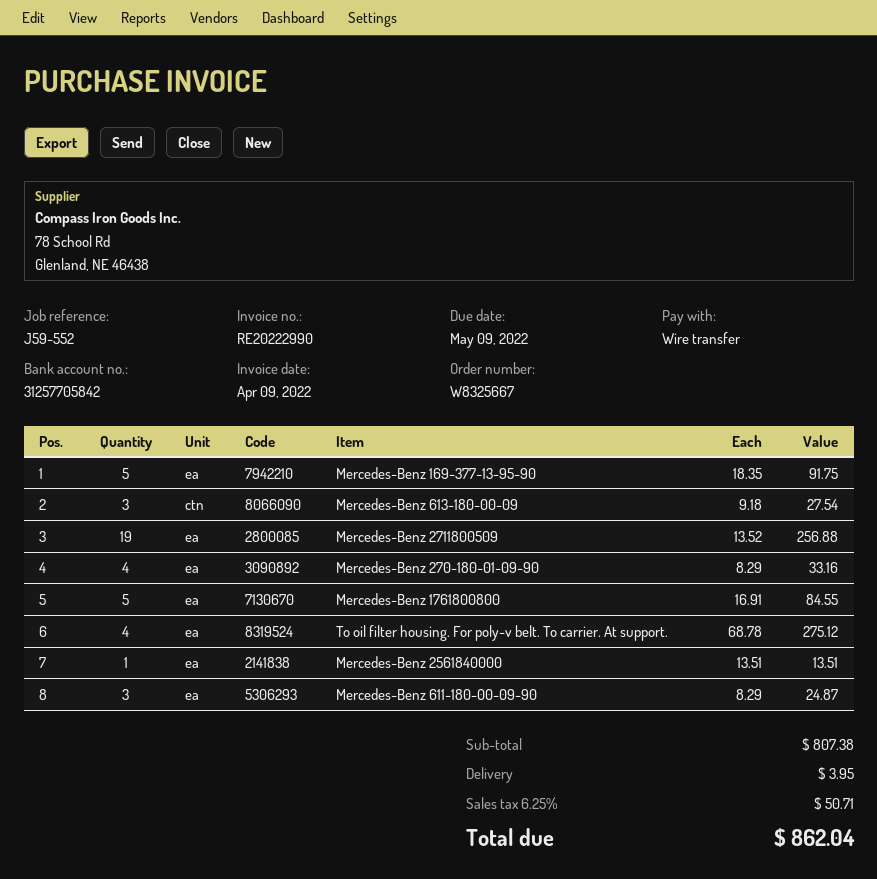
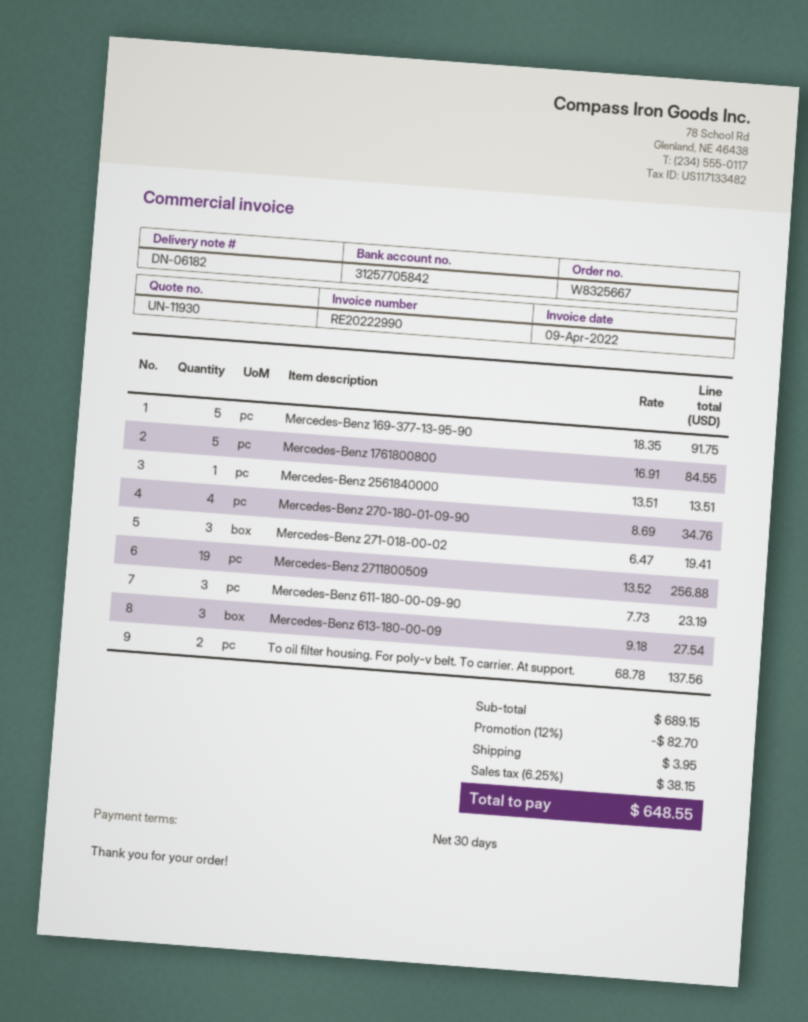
Mercedes-Benz 270-180-01-09-90: 4 x 8.29 = 33.16 -> 4 x 8.69 = 34.76
To oil filter housing. For poly-v belt. To carrier. At support.: 4 x 68.78 = 275.12 -> 2 x 68.78 = 137.56
Mercedes-Benz 611-180-00-09-90: 3 x 8.29 = 24.87 -> 3 x 7.73 = 23.19
Mercedes-Benz 271-018-00-02: none -> 3 x 6.47 = 19.41
subtotal: 807.38 -> 689.15
discount: none -> 12% = 82.70
tax: 6.25% = 50.71 -> 6.25% = 38.15
total: 862.04 -> 648.55

